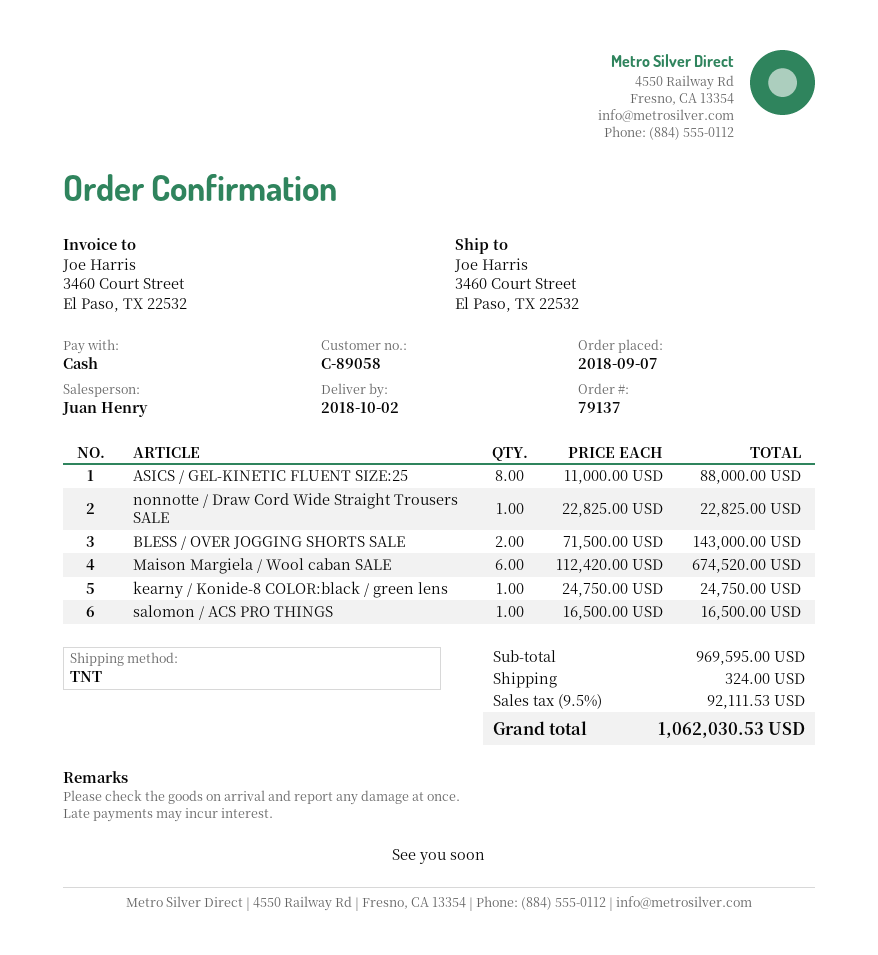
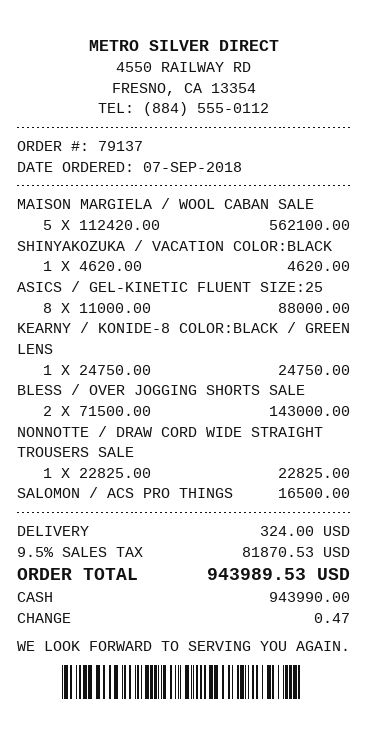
Maison Margiela / Wool caban SALE: 6 x 112420.00 = 674520.00 -> 5 x 112420.00 = 562100.00
SHINYAKOZUKA / VACATION COLOR:BLACK: none -> 1 x 4620.00 = 4620.00
tax: 9.5% = 92111.53 -> 9.5% = 81870.53
total: 1062030.53 -> 943989.53

